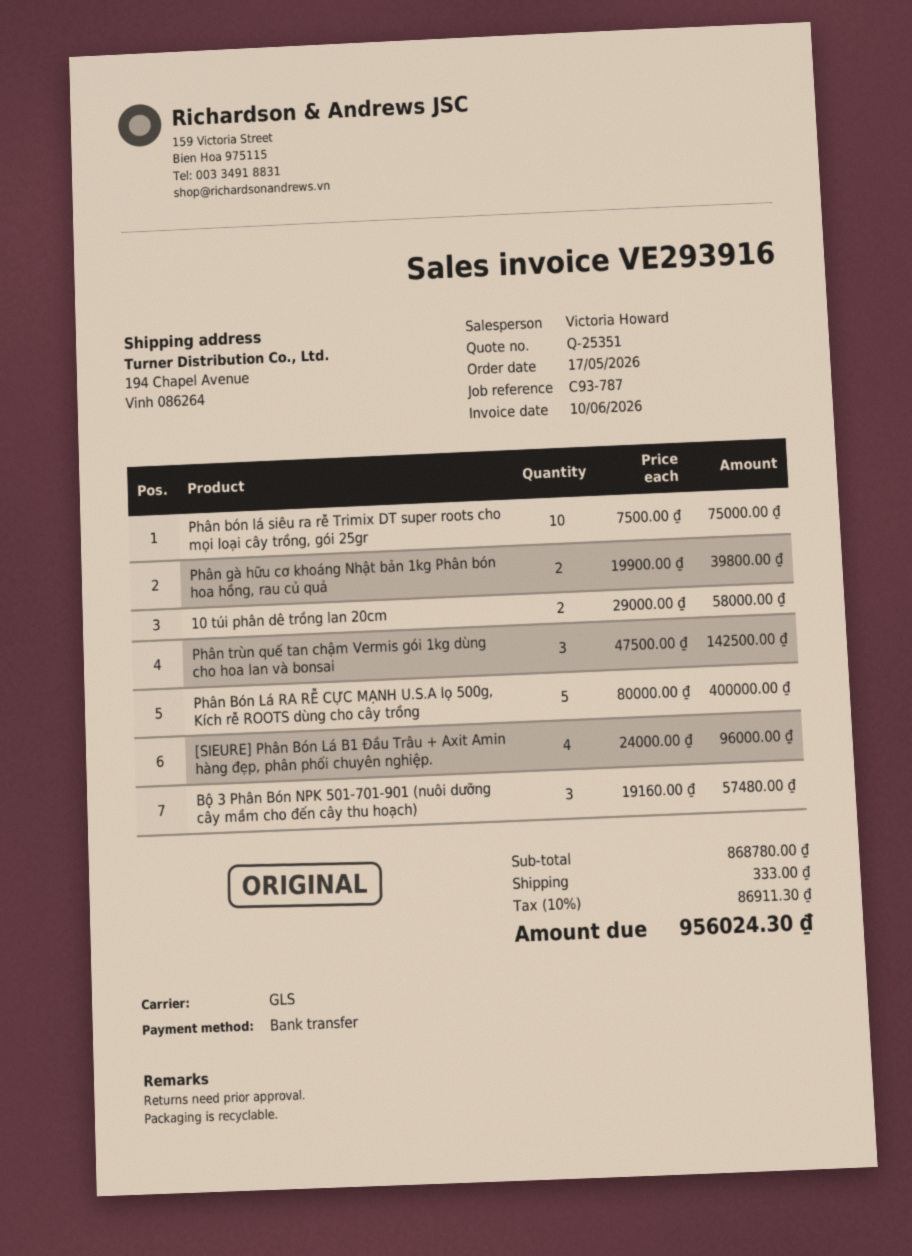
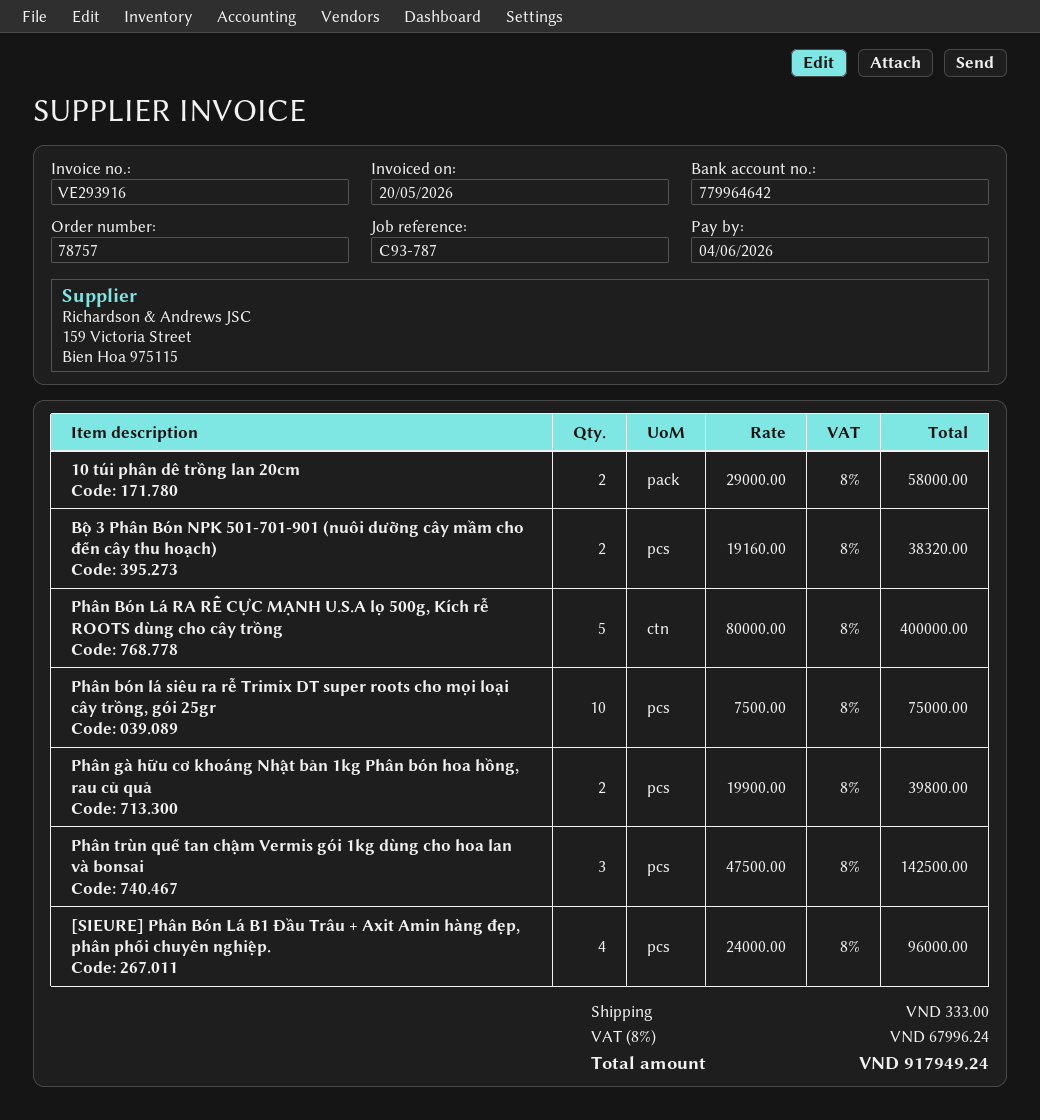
invoice date: 2026-06-10 -> 2026-05-20
Bộ 3 Phân Bón NPK 501-701-901 (nuôi dưỡng cây mầm cho đến cây thu hoạch): 3 x 19160.00 = 57480.00 -> 2 x 19160.00 = 38320.00
tax: 10% = 86911.30 -> 8% = 67996.24
total: 956024.30 -> 917949.24

